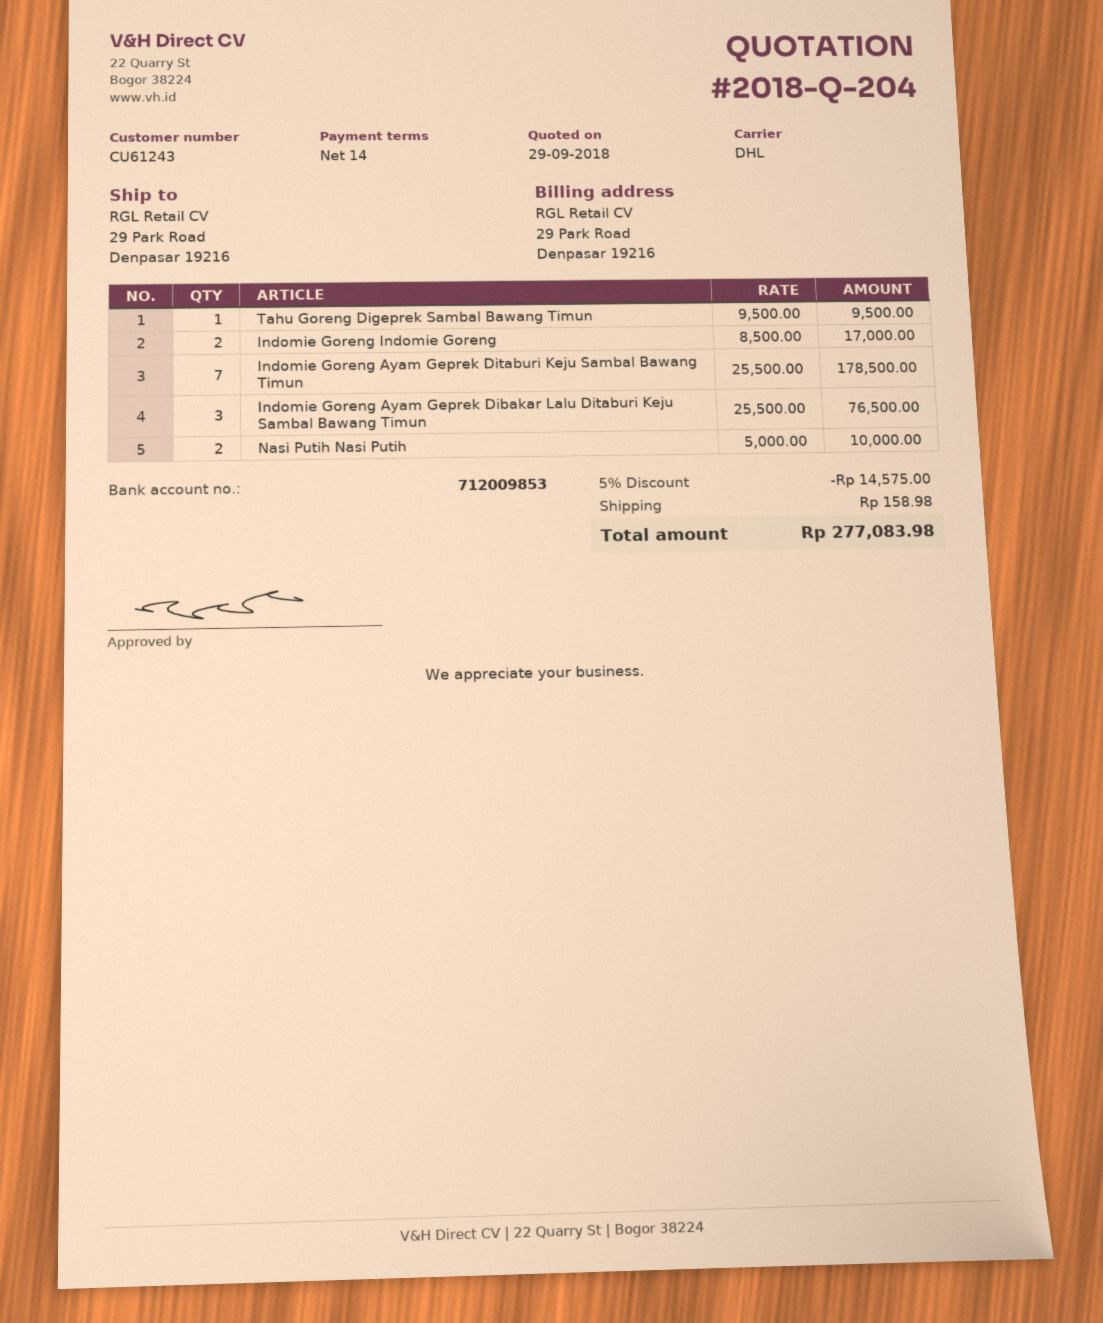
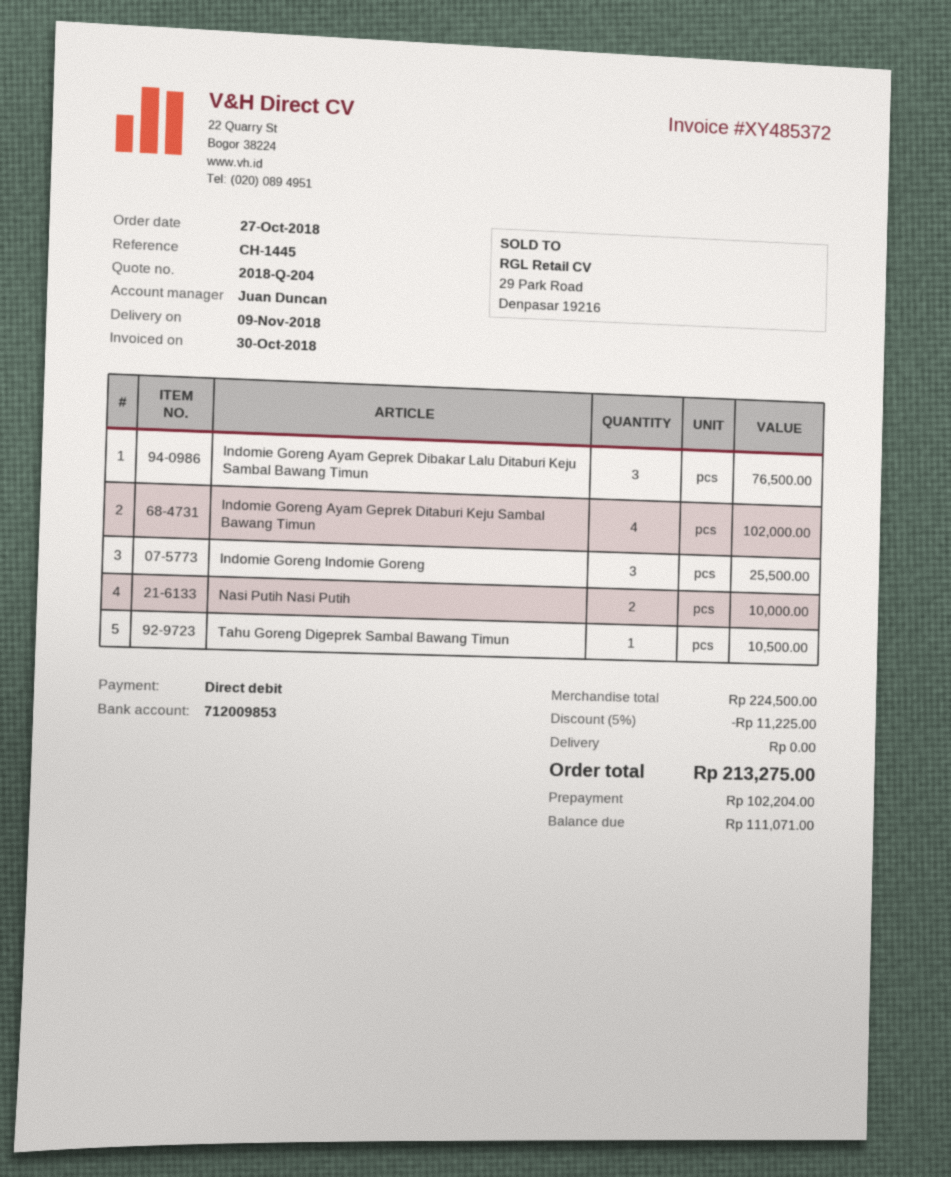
Tahu Goreng Digeprek Sambal Bawang Timun: 1 for 9500.00 -> 1 for 10500.00
Indomie Goreng Indomie Goreng: 2 for 17000.00 -> 3 for 25500.00
Indomie Goreng Ayam Geprek Ditaburi Keju Sambal Bawang Timun: 7 for 178500.00 -> 4 for 102000.00
discount: 5% = 14575.00 -> 5% = 11225.00
shipping: 158.98 -> 0.00
total: 277083.98 -> 213275.00

